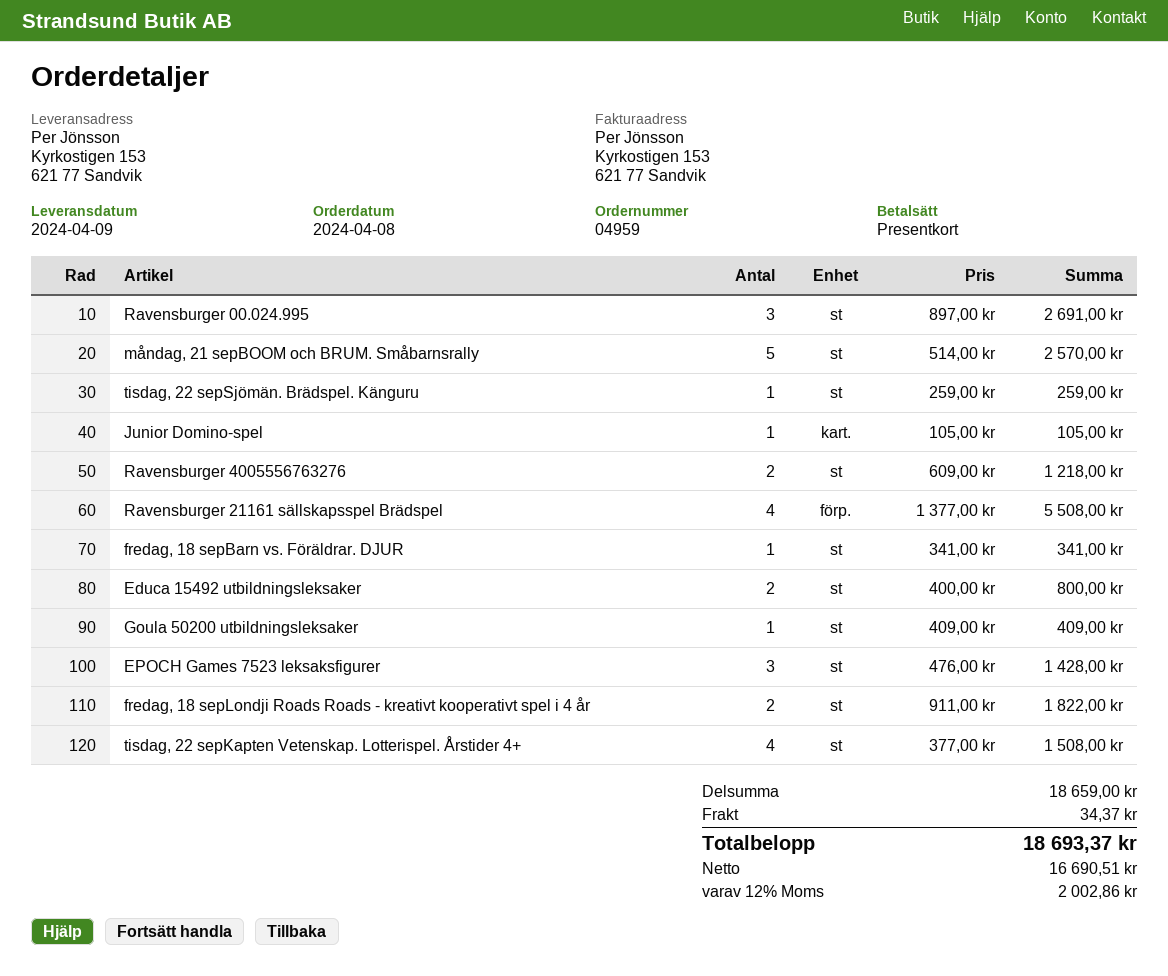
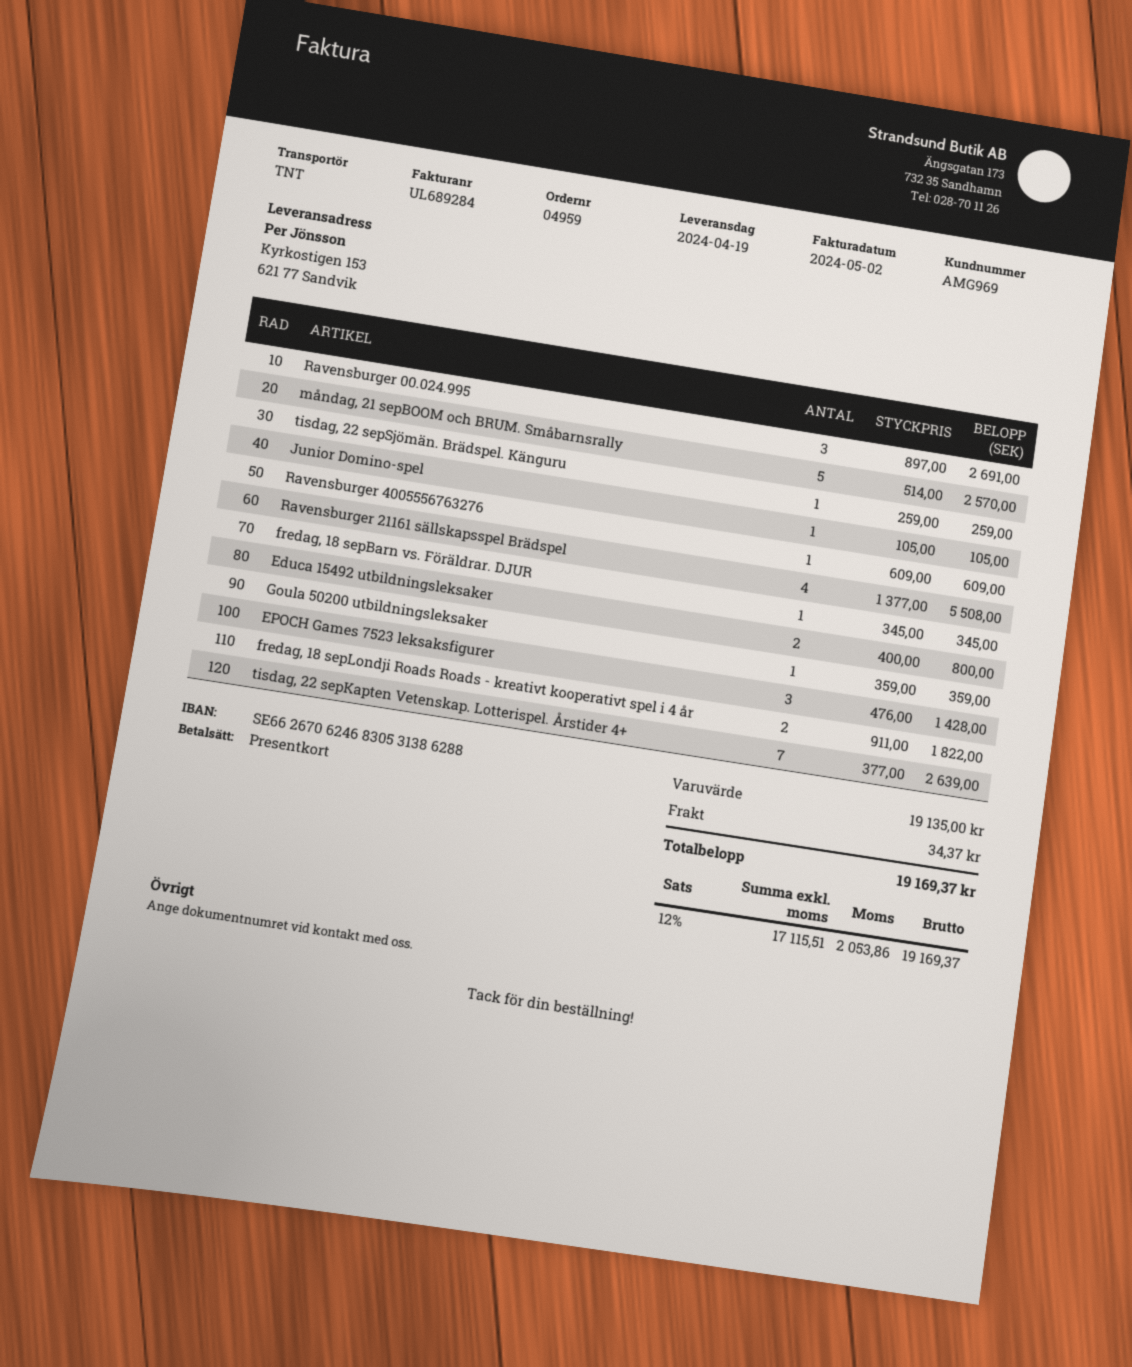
delivery date: 2024-04-09 -> 2024-04-19
Ravensburger 4005556763276: 2 x 609.00 = 1218.00 -> 1 x 609.00 = 609.00
fredag, 18 sepBarn vs. Föräldrar. DJUR: 1 x 341.00 = 341.00 -> 1 x 345.00 = 345.00
Goula 50200 utbildningsleksaker: 1 x 409.00 = 409.00 -> 1 x 359.00 = 359.00
tisdag, 22 sepKapten Vetenskap. Lotterispel. Årstider 4+: 4 x 377.00 = 1508.00 -> 7 x 377.00 = 2639.00
subtotal: 18659.00 -> 19135.00
net: 16690.51 -> 17115.51
tax: 12% = 2002.86 -> 12% = 2053.86
total: 18693.37 -> 19169.37

